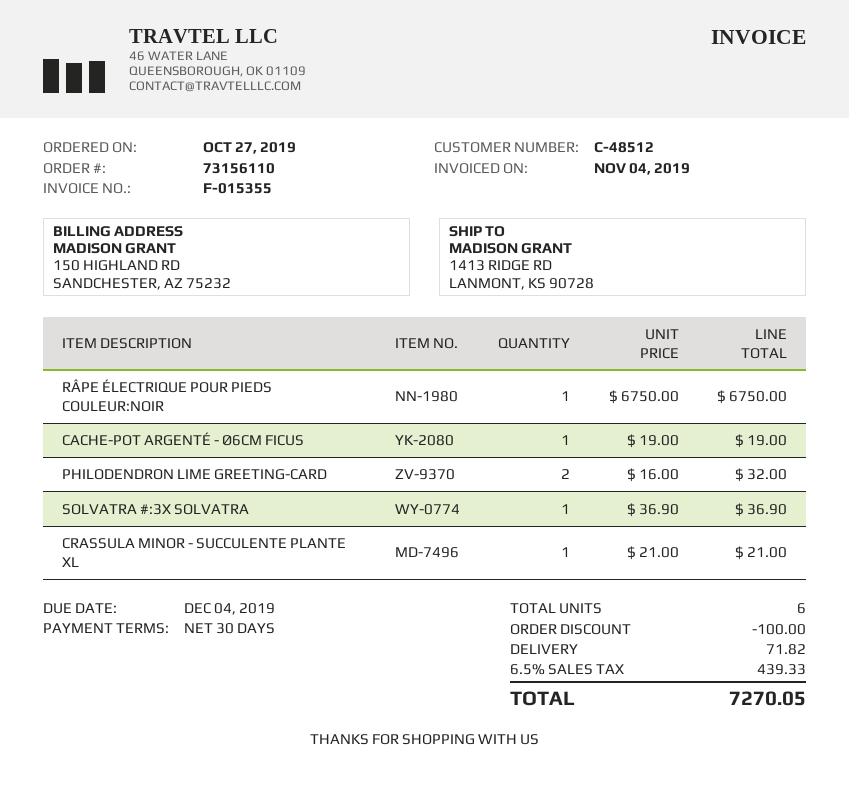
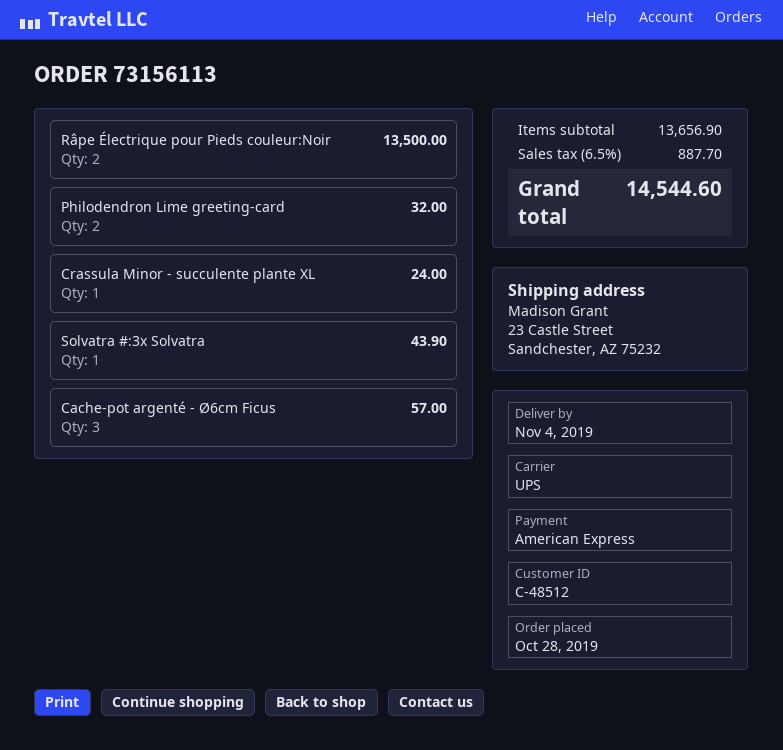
order number: 73156110 -> 73156113
order date: 2019-10-27 -> 2019-10-28
ship to: 1413 RIDGE RD, LANMONT, KS 90728 -> 23 Castle Street, Sandchester, AZ 75232
RÂPE ÉLECTRIQUE POUR PIEDS COULEUR:NOIR: 1 for 6750.00 -> 2 for 13500.00
CACHE-POT ARGENTÉ - Ø6CM FICUS: 1 for 19.00 -> 3 for 57.00
SOLVATRA #:3X SOLVATRA: 1 for 36.90 -> 1 for 43.90
CRASSULA MINOR - SUCCULENTE PLANTE XL: 1 for 21.00 -> 1 for 24.00
discount: 100.00 -> none
shipping: 71.82 -> none
tax: 6.5% = 439.33 -> 6.5% = 887.70
total: 7270.05 -> 14544.60

